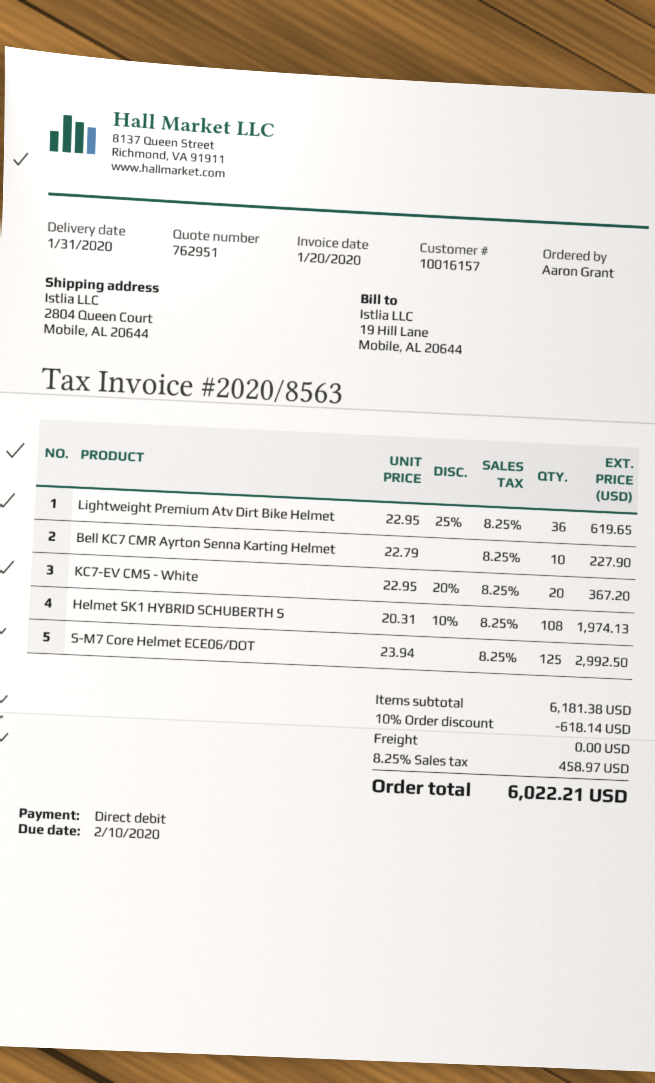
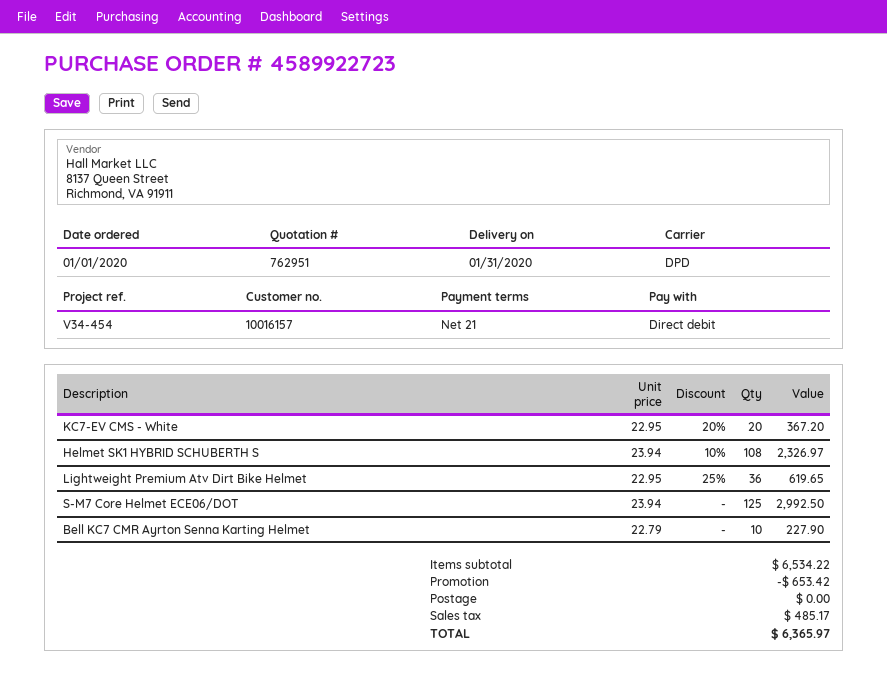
Helmet SK1 HYBRID SCHUBERTH S: 108 x 20.31 - 10% = 1974.13 -> 108 x 23.94 - 10% = 2326.97
subtotal: 6181.38 -> 6534.22
discount: 618.14 -> 653.42
tax: 458.97 -> 485.17
total: 6022.21 -> 6365.97

